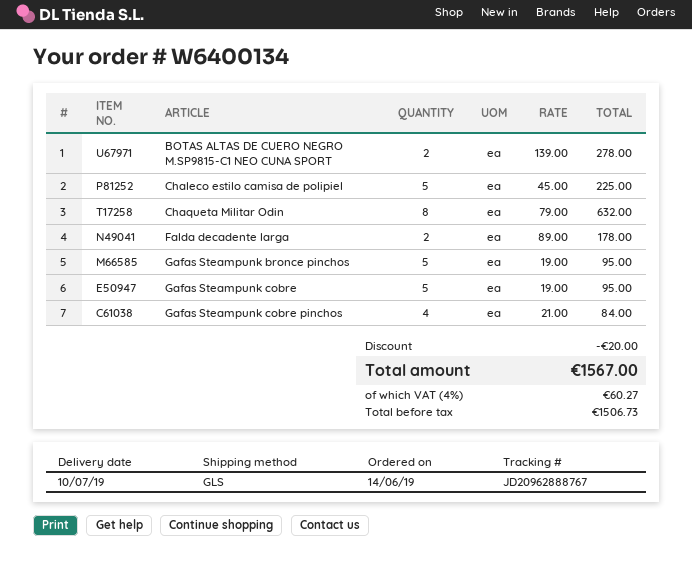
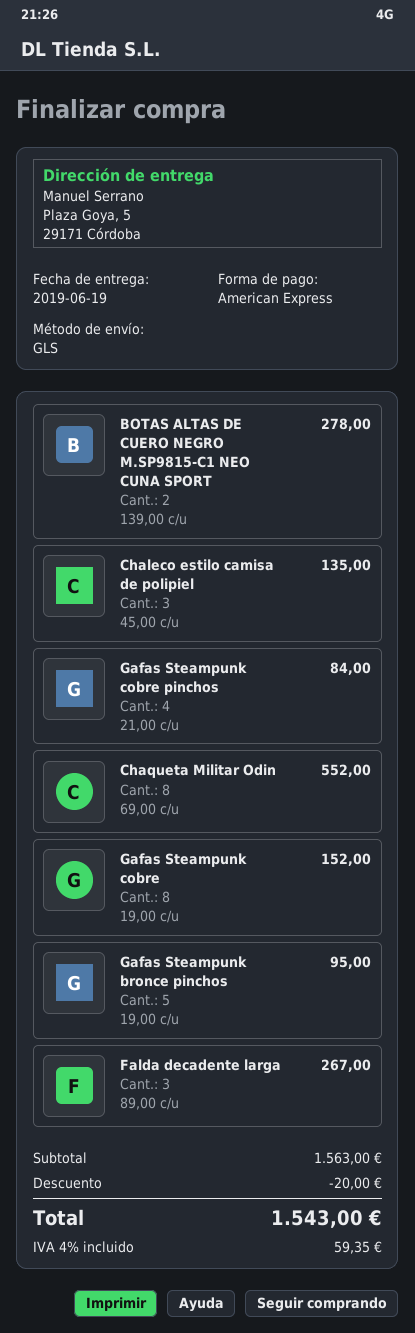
delivery date: 2019-07-10 -> 2019-06-19
Chaleco estilo camisa de polipiel: 5 x 45.00 = 225.00 -> 3 x 45.00 = 135.00
Chaqueta Militar Odin: 8 x 79.00 = 632.00 -> 8 x 69.00 = 552.00
Falda decadente larga: 2 x 89.00 = 178.00 -> 3 x 89.00 = 267.00
Gafas Steampunk cobre: 5 x 19.00 = 95.00 -> 8 x 19.00 = 152.00
tax: 4% = 60.27 -> 4% = 59.35
total: 1567.00 -> 1543.00

